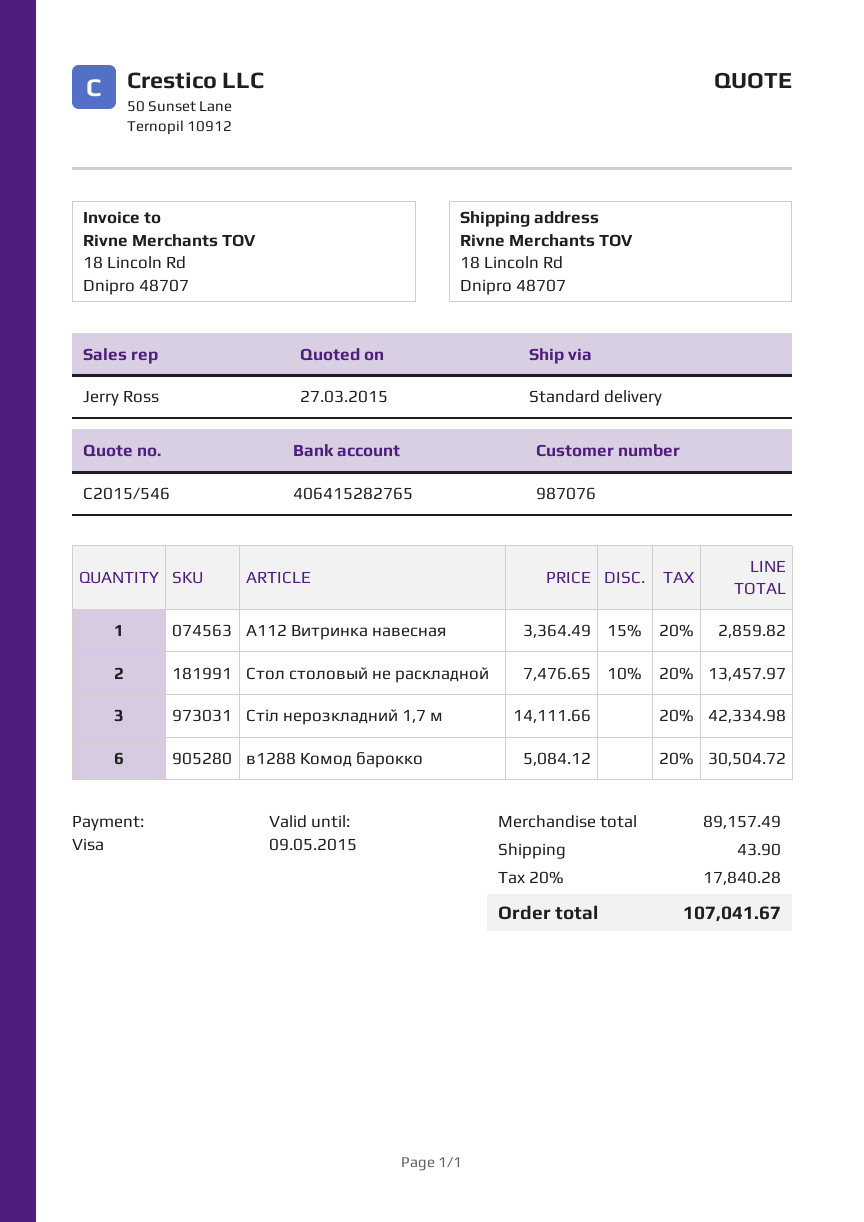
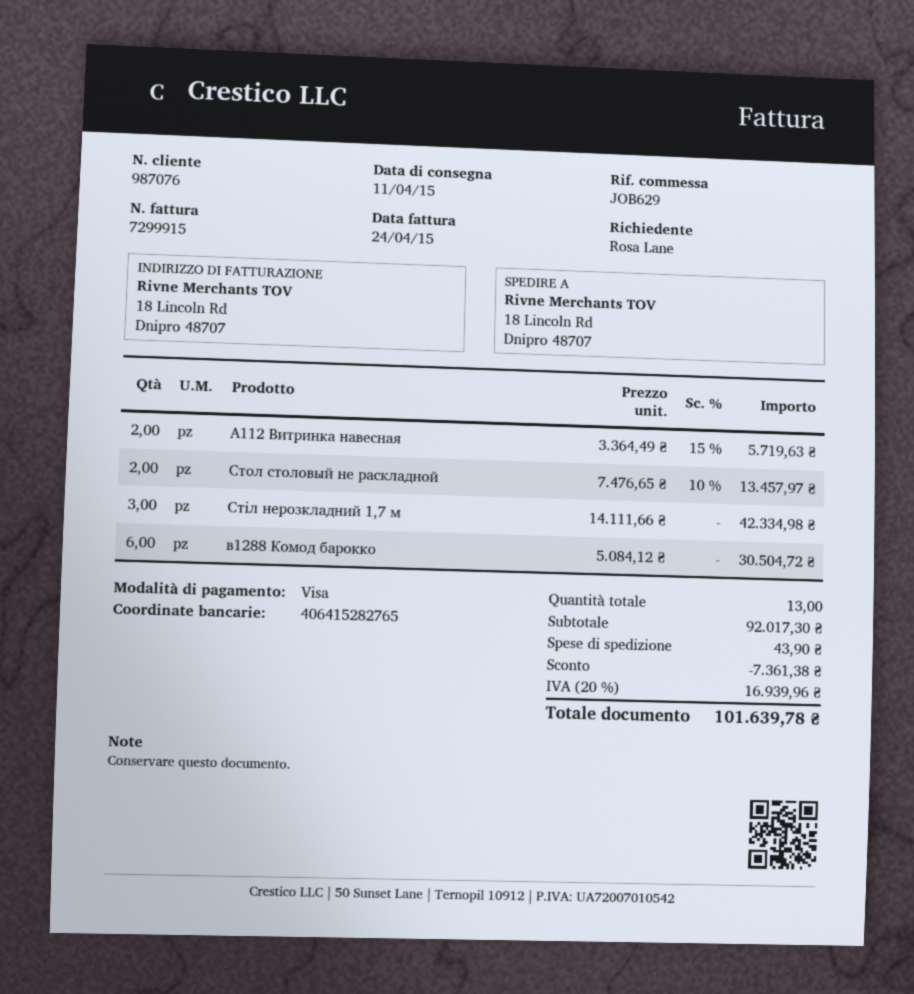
А112 Витринка навесная: 1 x 3364.49 - 15% = 2859.82 -> 2 x 3364.49 - 15% = 5719.63
subtotal: 89157.49 -> 92017.30
discount: none -> 7361.38
tax: 20% = 17840.28 -> 20% = 16939.96
total: 107041.67 -> 101639.78

